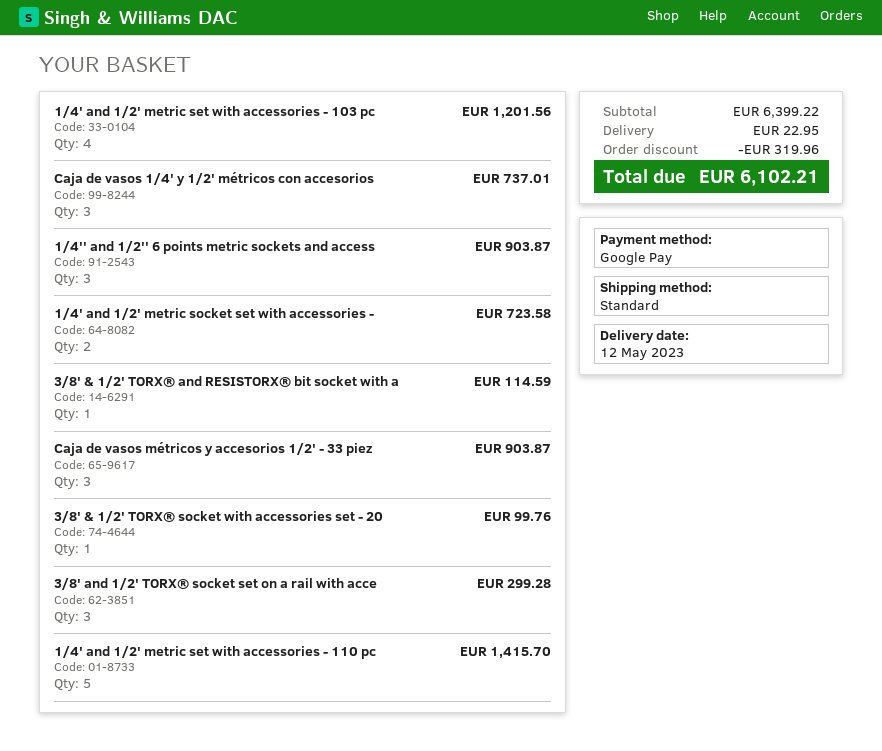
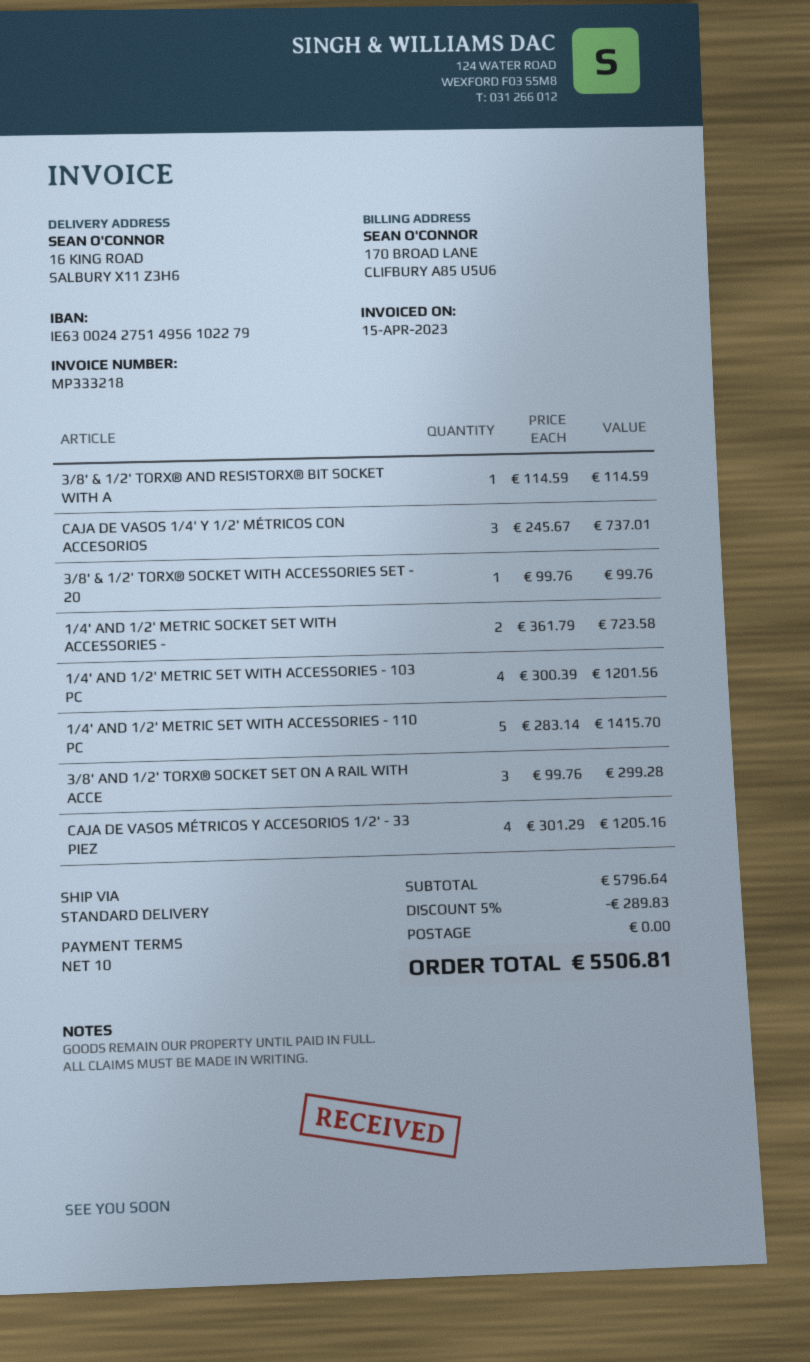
1/4'' and 1/2'' 6 points metric sockets and access: 3 for 903.87 -> none
Caja de vasos métricos y accesorios 1/2' - 33 piez: 3 for 903.87 -> 4 for 1205.16
subtotal: 6399.22 -> 5796.64
discount: 319.96 -> 289.83
shipping: 22.95 -> 0.00
total: 6102.21 -> 5506.81

